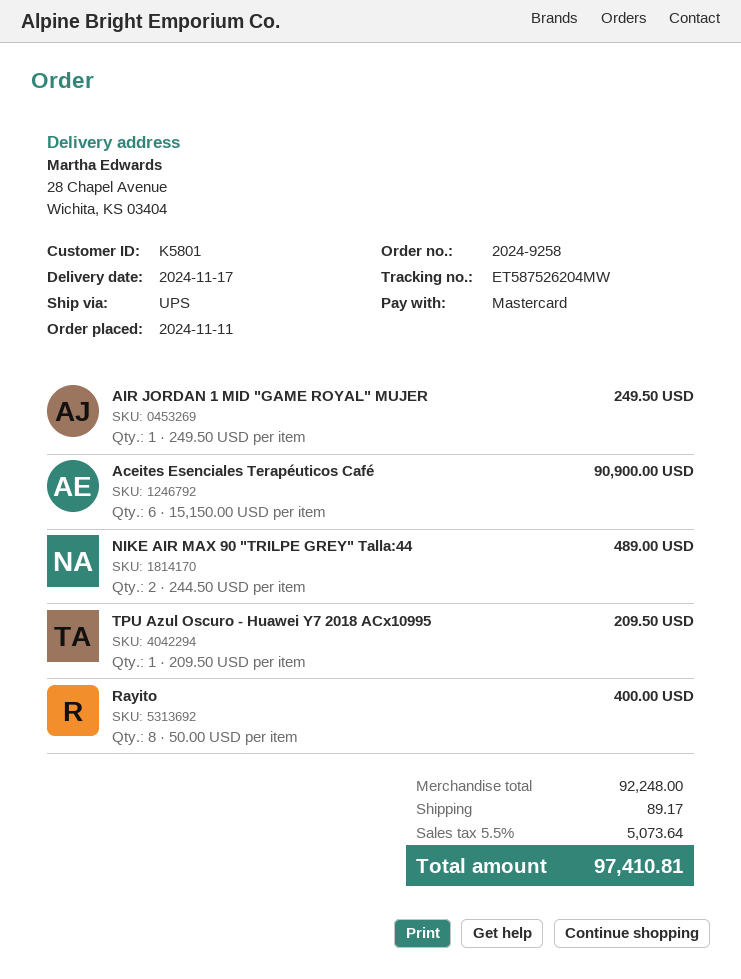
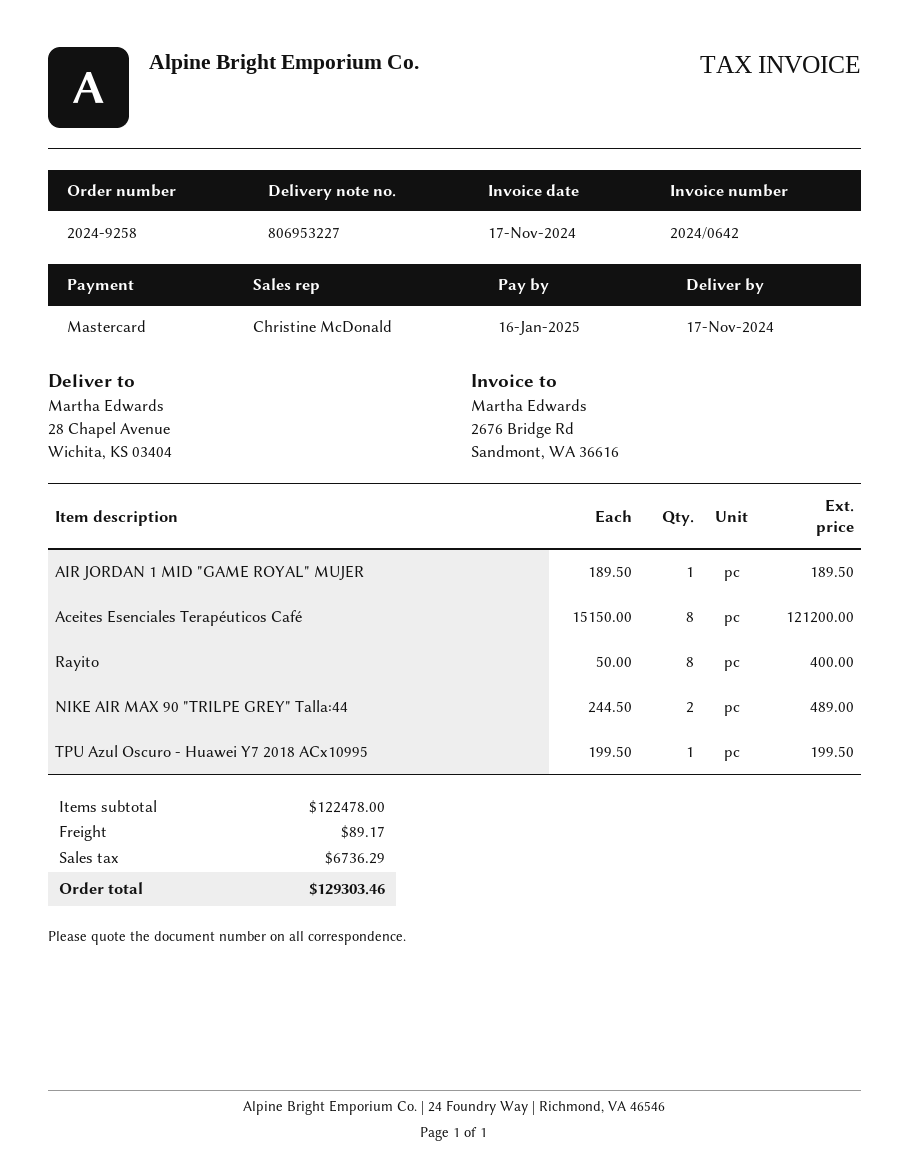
AIR JORDAN 1 MID "GAME ROYAL" MUJER: 1 x 249.50 = 249.50 -> 1 x 189.50 = 189.50
Aceites Esenciales Terapéuticos Café: 6 x 15150.00 = 90900.00 -> 8 x 15150.00 = 121200.00
TPU Azul Oscuro - Huawei Y7 2018 ACx10995: 1 x 209.50 = 209.50 -> 1 x 199.50 = 199.50
subtotal: 92248.00 -> 122478.00
tax: 5073.64 -> 6736.29
total: 97410.81 -> 129303.46

